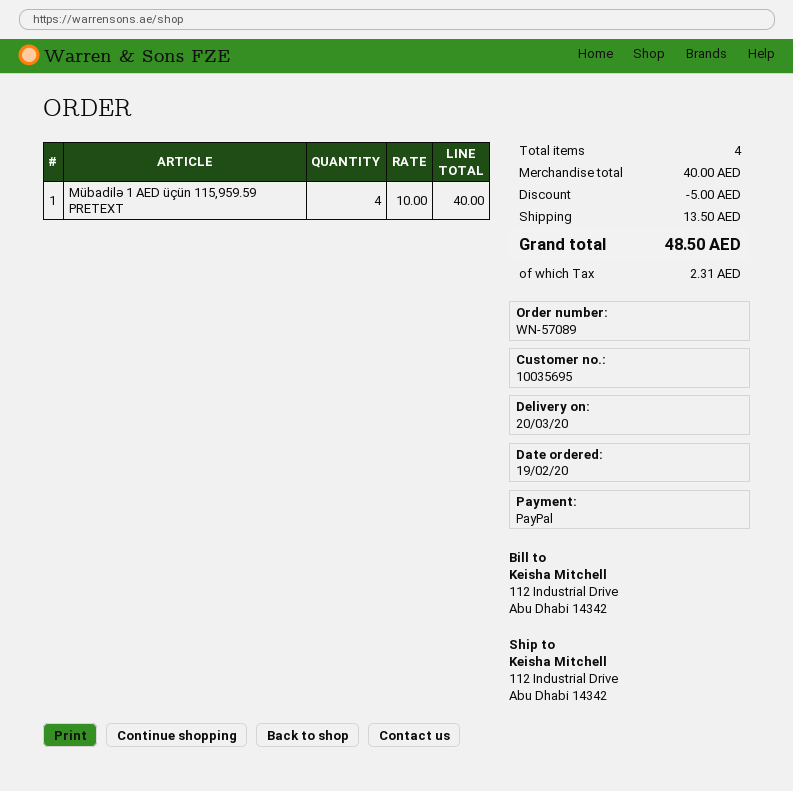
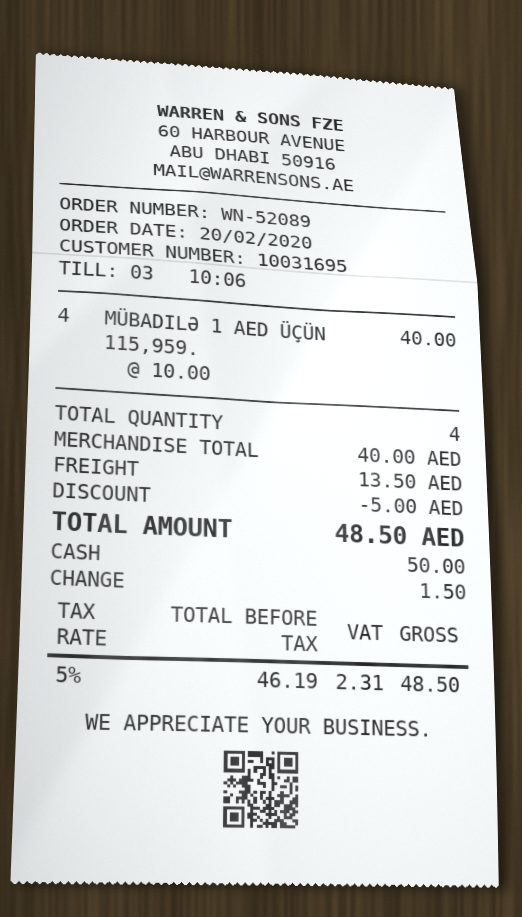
order number: WN-57089 -> WN-52089
order date: 2020-02-19 -> 2020-02-20
customer number: 10035695 -> 10031695
payment method: PayPal -> cash

